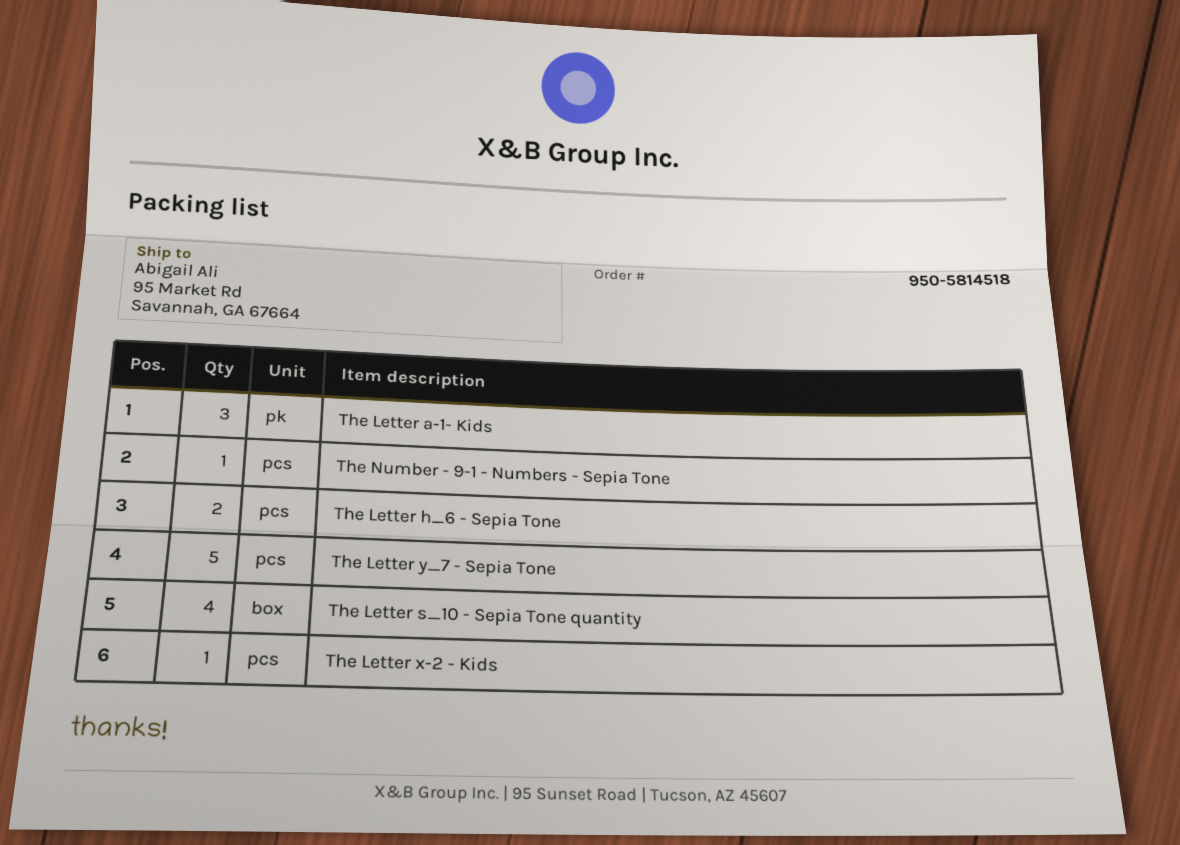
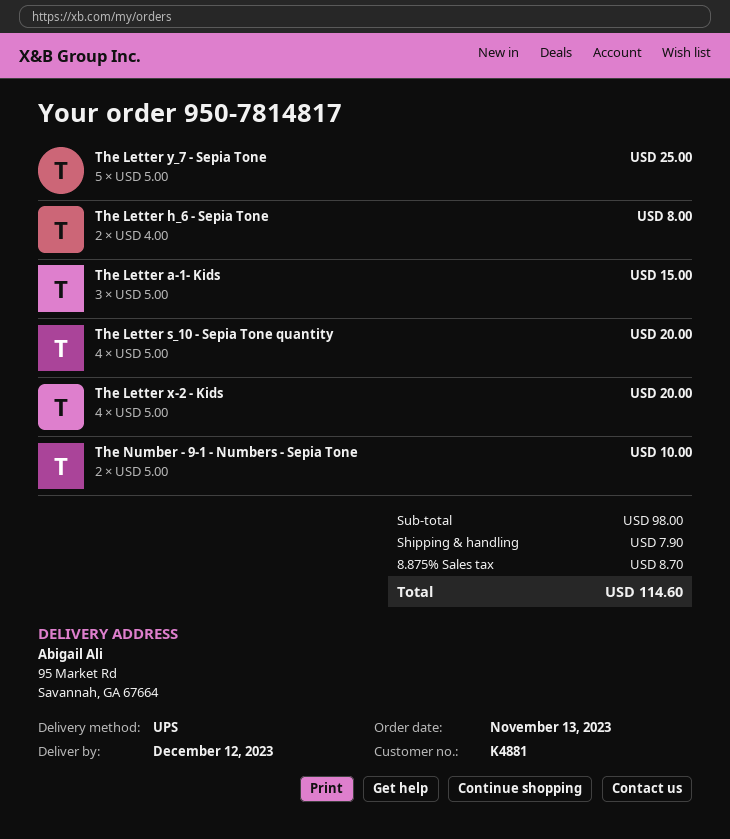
order number: 950-5814518 -> 950-7814817
The Number - 9-1 - Numbers - Sepia Tone: 1 -> 2
The Letter x-2 - Kids: 1 -> 4

